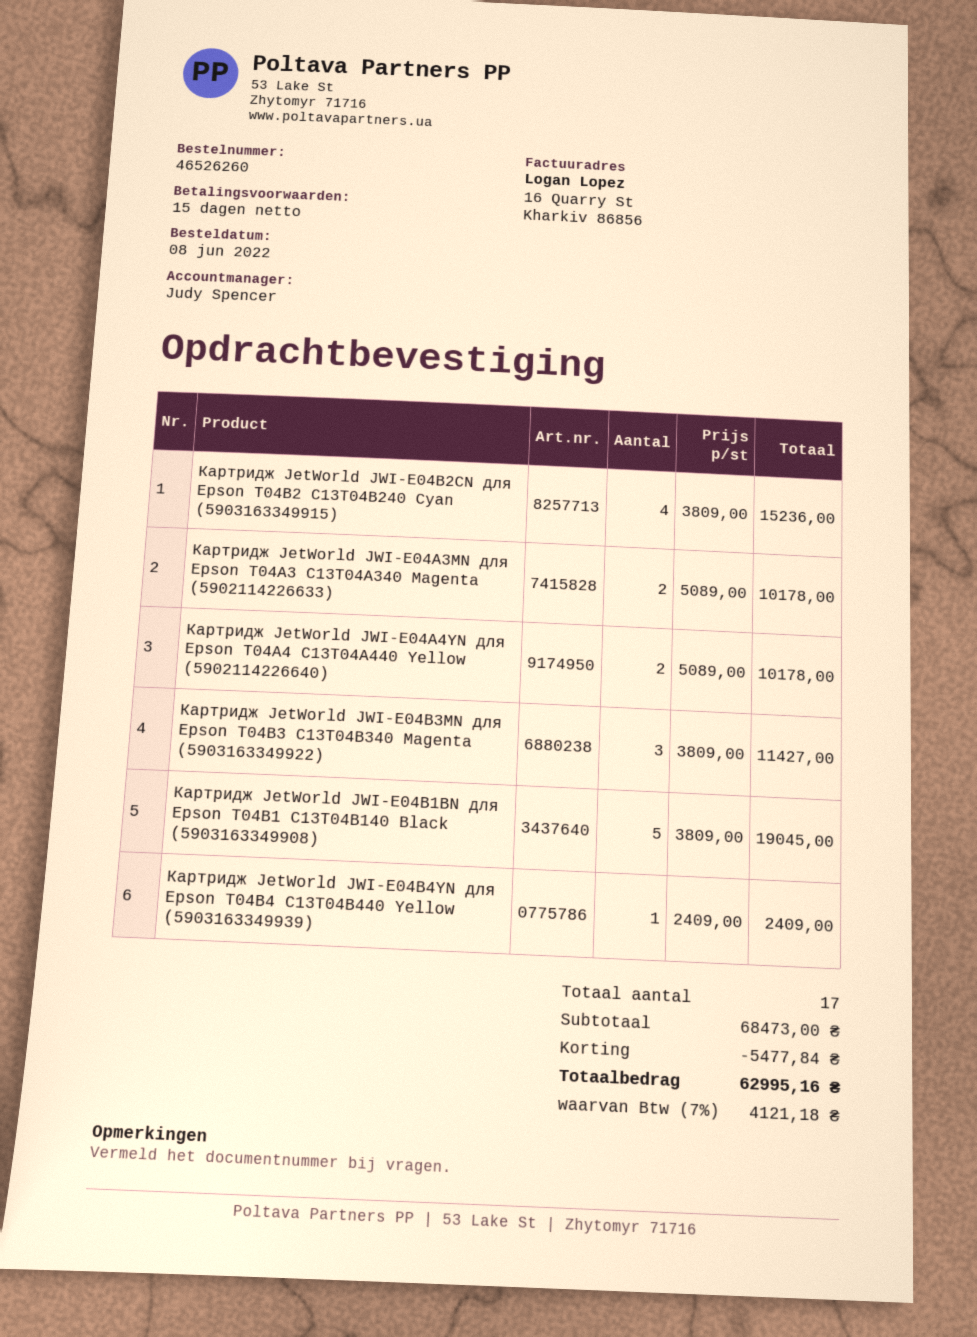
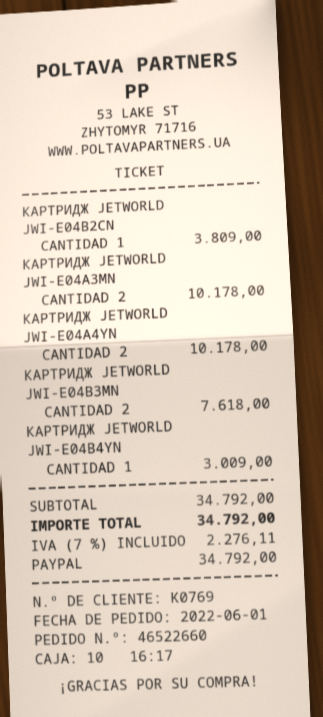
order number: 46526260 -> 46522660
order date: 2022-06-08 -> 2022-06-01
Картридж JetWorld JWI-E04B2CN для Epson T04B2 C13T04B240 Cyan (5903163349915): 4 for 15236.00 -> 1 for 3809.00
Картридж JetWorld JWI-E04B3MN для Epson T04B3 C13T04B340 Magenta (5903163349922): 3 for 11427.00 -> 2 for 7618.00
Картридж JetWorld JWI-E04B1BN для Epson T04B1 C13T04B140 Black (5903163349908): 5 for 19045.00 -> none
Картридж JetWorld JWI-E04B4YN для Epson T04B4 C13T04B440 Yellow (5903163349939): 1 for 2409.00 -> 1 for 3009.00
subtotal: 68473.00 -> 34792.00
discount: 5477.84 -> none
tax: 7% = 4121.18 -> 7% = 2276.11
total: 62995.16 -> 34792.00

